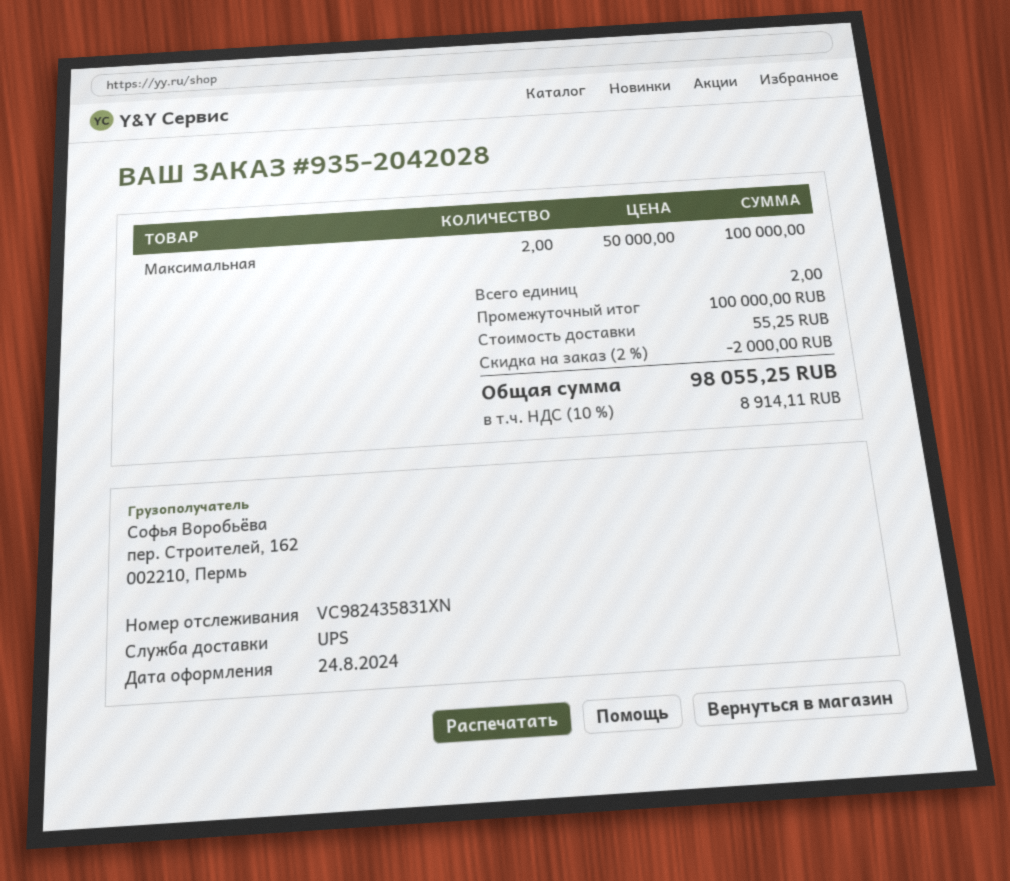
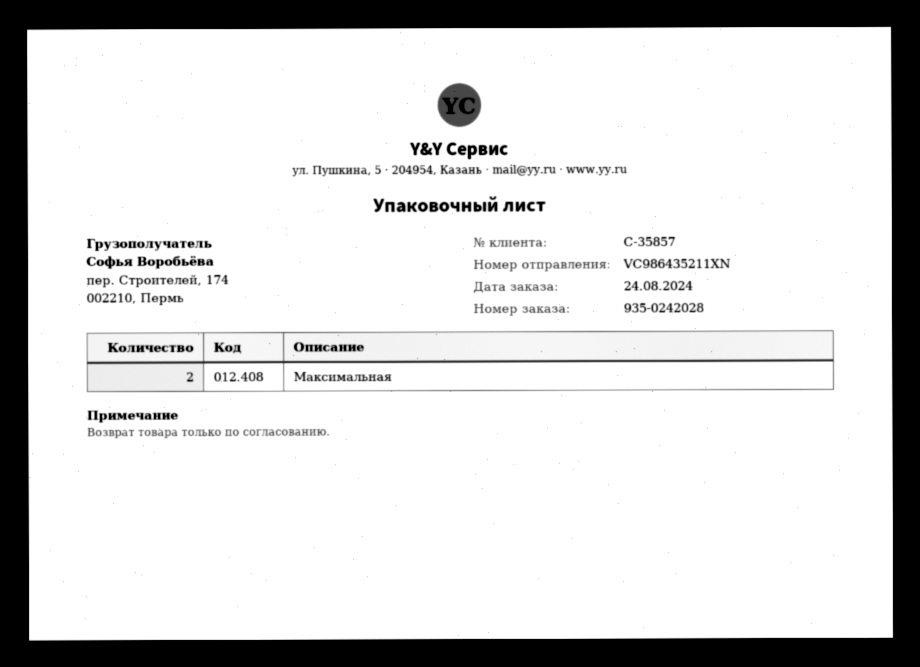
order number: 935-2042028 -> 935-0242028
tracking number: VC982435831XN -> VC986435211XN
ship to: пер. Строителей, 162, 002210, Пермь -> пер. Строителей, 174, 002210, Пермь

